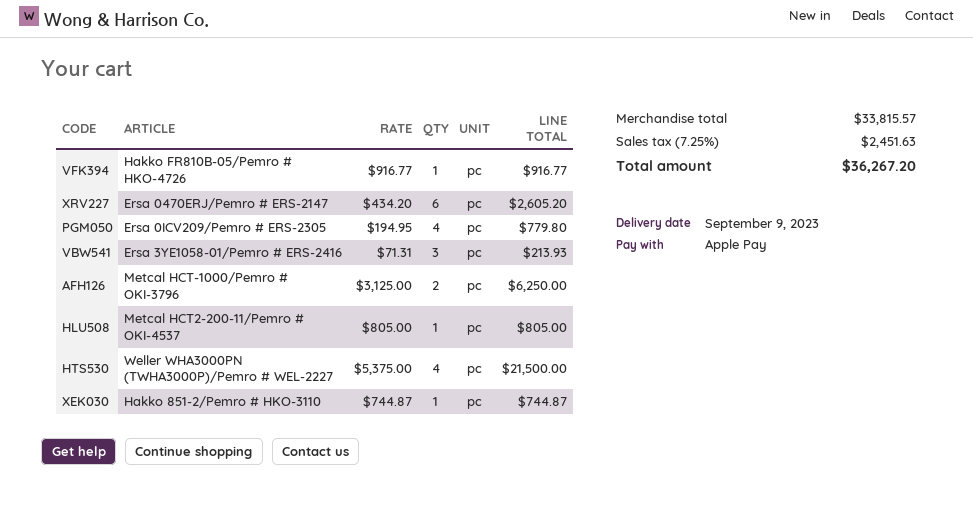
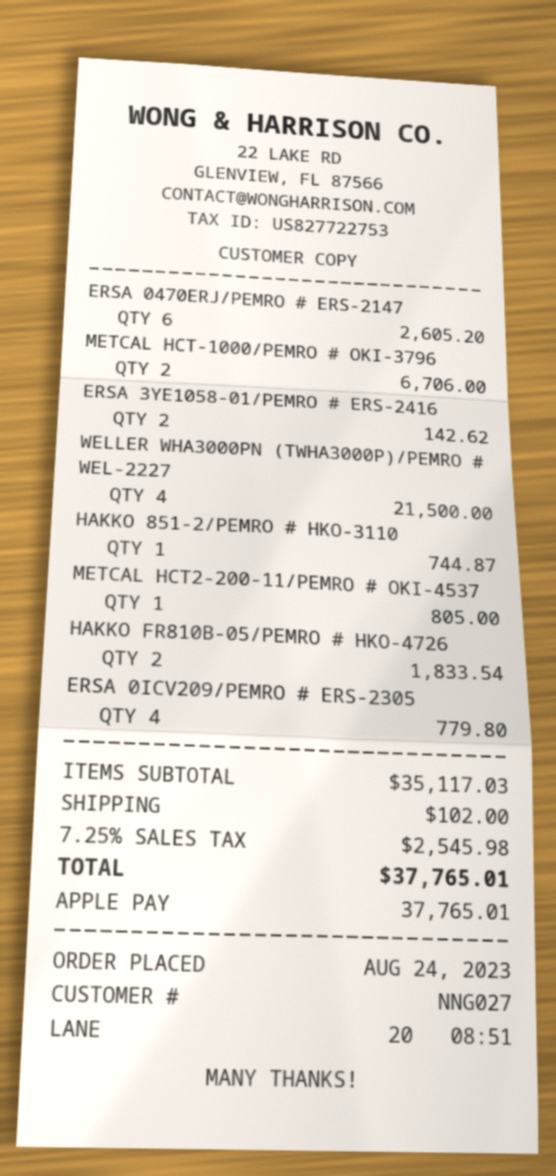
Hakko FR810B-05/Pemro # HKO-4726: 1 for 916.77 -> 2 for 1833.54
Ersa 3YE1058-01/Pemro # ERS-2416: 3 for 213.93 -> 2 for 142.62
Metcal HCT-1000/Pemro # OKI-3796: 2 for 6250.00 -> 2 for 6706.00
subtotal: 33815.57 -> 35117.03
shipping: none -> 102.00
tax: 7.25% = 2451.63 -> 7.25% = 2545.98
total: 36267.20 -> 37765.01

